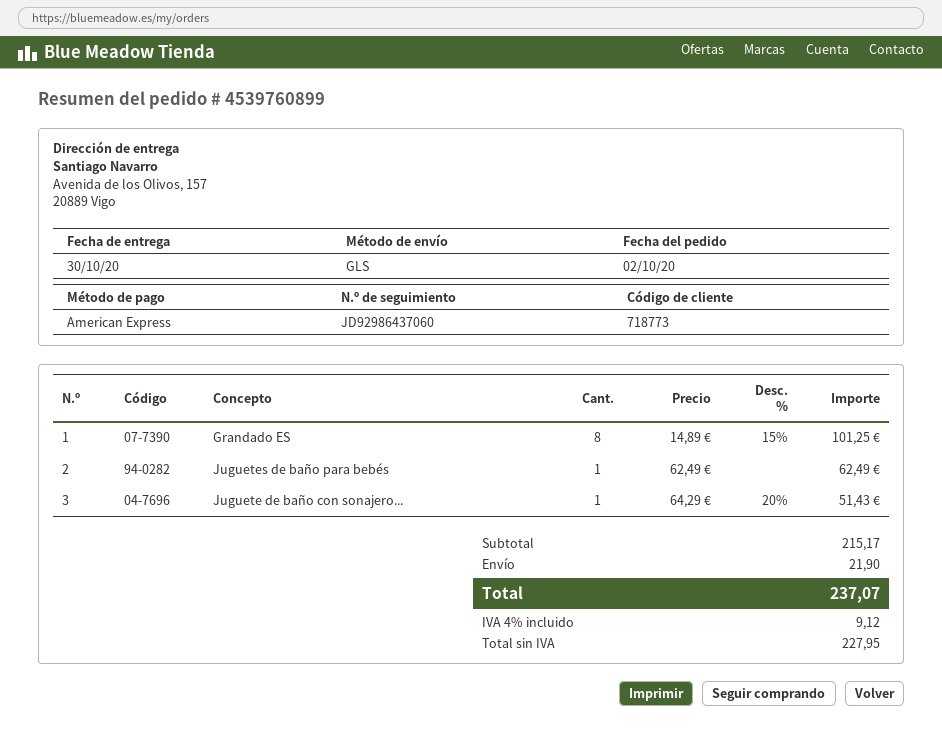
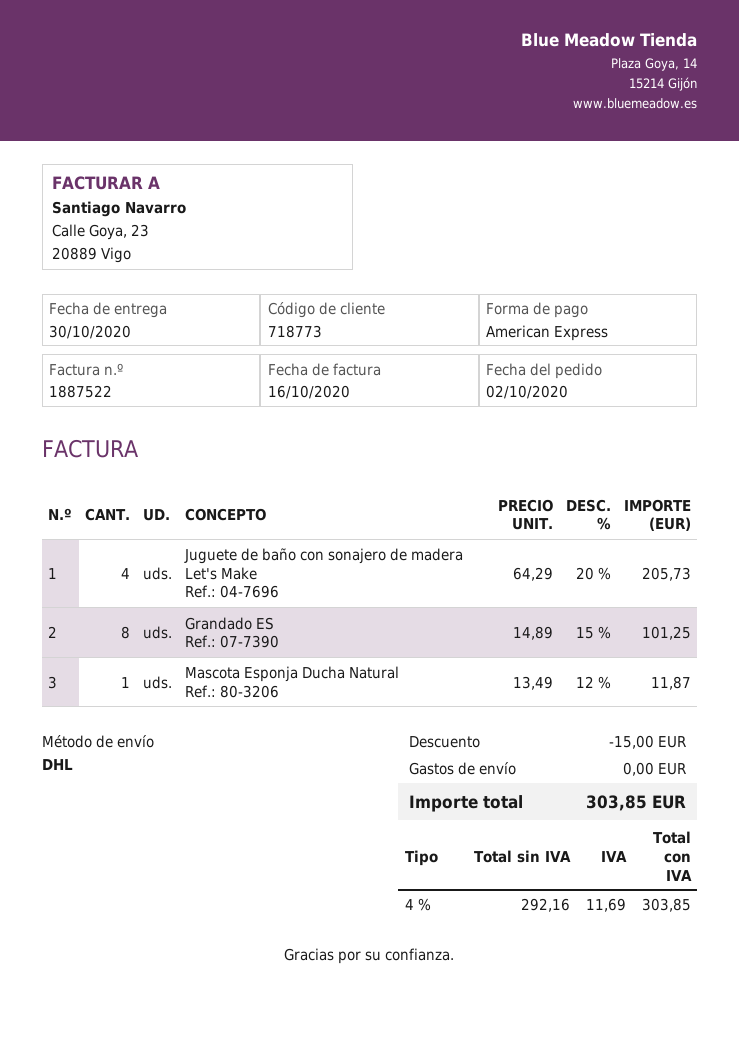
shipping method: GLS -> DHL
Juguetes de baño para bebés: 1 x 62.49 = 62.49 -> none
Juguete de baño con sonajero...: 1 x 64.29 - 20% = 51.43 -> 4 x 64.29 - 20% = 205.73
Mascota Esponja Ducha Natural: none -> 1 x 13.49 - 12% = 11.87
discount: none -> 15.00
shipping: 21.90 -> 0.00
net: 227.95 -> 292.16
tax: 4% = 9.12 -> 4% = 11.69
total: 237.07 -> 303.85

